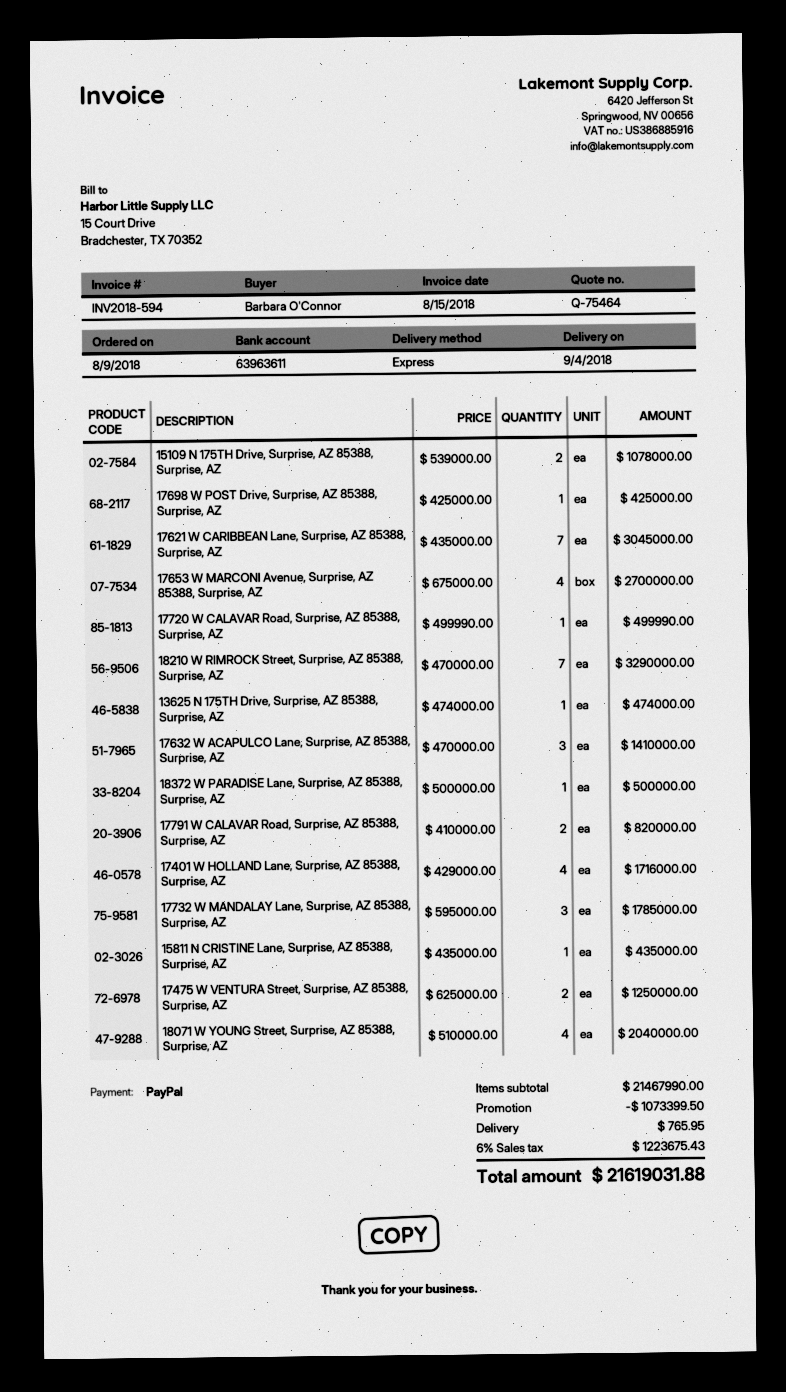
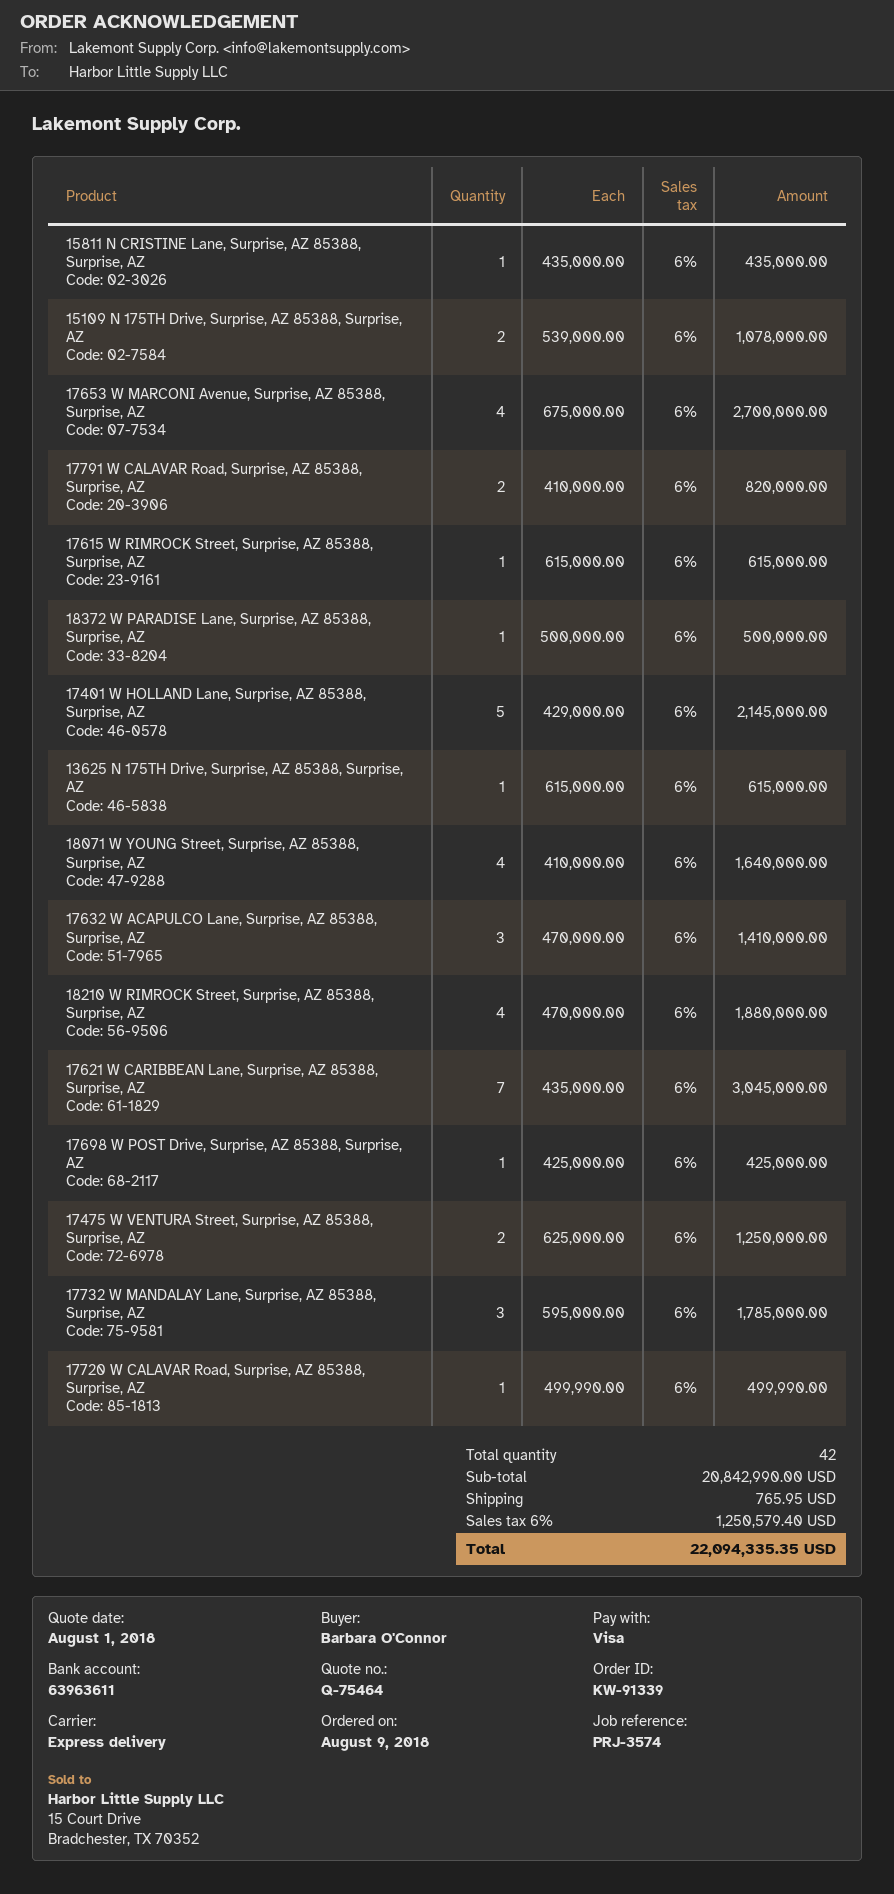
payment method: PayPal -> Visa
18210 W RIMROCK Street, Surprise, AZ 85388, Surprise, AZ: 7 x 470000.00 = 3290000.00 -> 4 x 470000.00 = 1880000.00
13625 N 175TH Drive, Surprise, AZ 85388, Surprise, AZ: 1 x 474000.00 = 474000.00 -> 1 x 615000.00 = 615000.00
17401 W HOLLAND Lane, Surprise, AZ 85388, Surprise, AZ: 4 x 429000.00 = 1716000.00 -> 5 x 429000.00 = 2145000.00
18071 W YOUNG Street, Surprise, AZ 85388, Surprise, AZ: 4 x 510000.00 = 2040000.00 -> 4 x 410000.00 = 1640000.00
17615 W RIMROCK Street, Surprise, AZ 85388, Surprise, AZ: none -> 1 x 615000.00 = 615000.00
subtotal: 21467990.00 -> 20842990.00
discount: 1073399.50 -> none
tax: 6% = 1223675.43 -> 6% = 1250579.40
total: 21619031.88 -> 22094335.35

